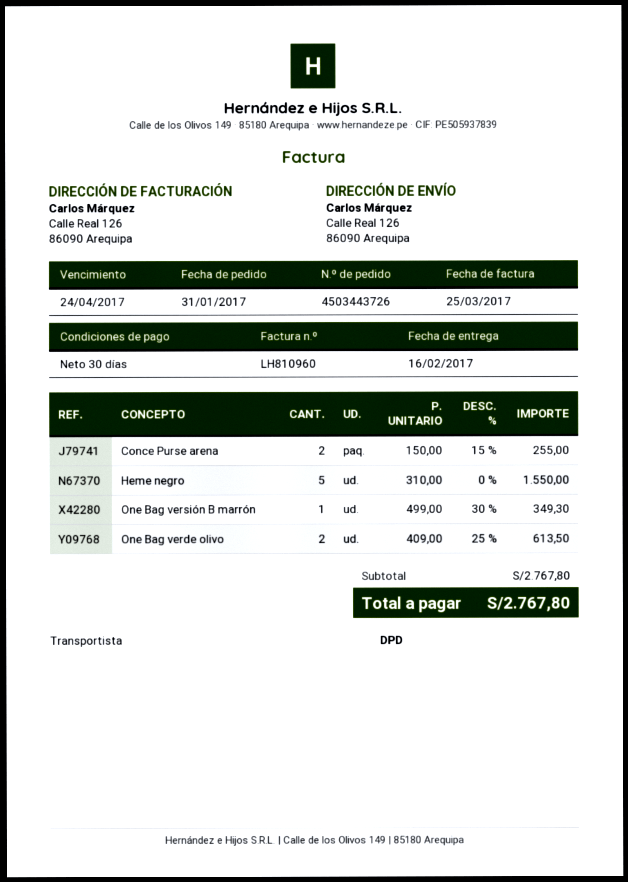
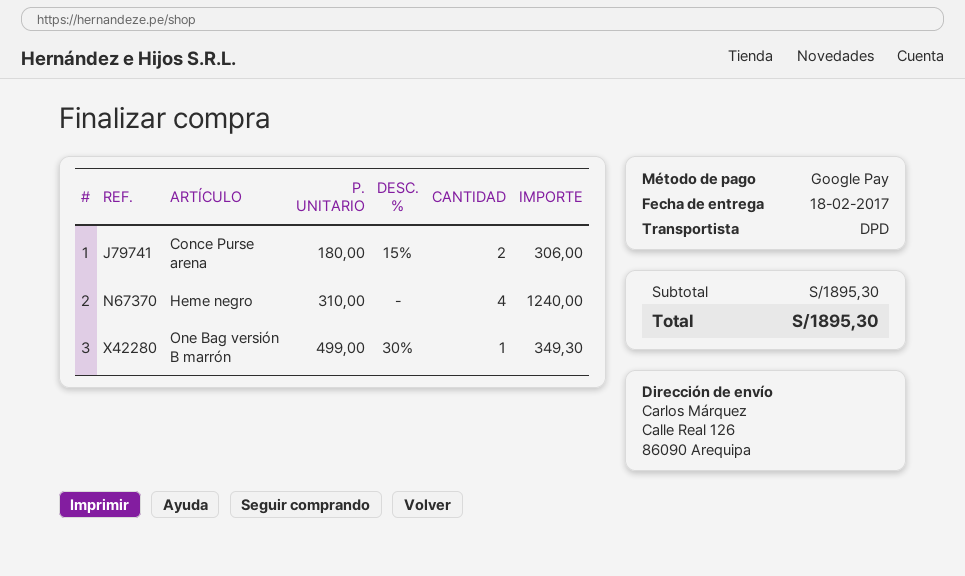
delivery date: 2017-02-16 -> 2017-02-18
Conce Purse arena: 2 x 150.00 - 15% = 255.00 -> 2 x 180.00 - 15% = 306.00
Heme negro: 5 x 310.00 = 1550.00 -> 4 x 310.00 = 1240.00
One Bag verde olivo: 2 x 409.00 - 25% = 613.50 -> none
subtotal: 2767.80 -> 1895.30
total: 2767.80 -> 1895.30

